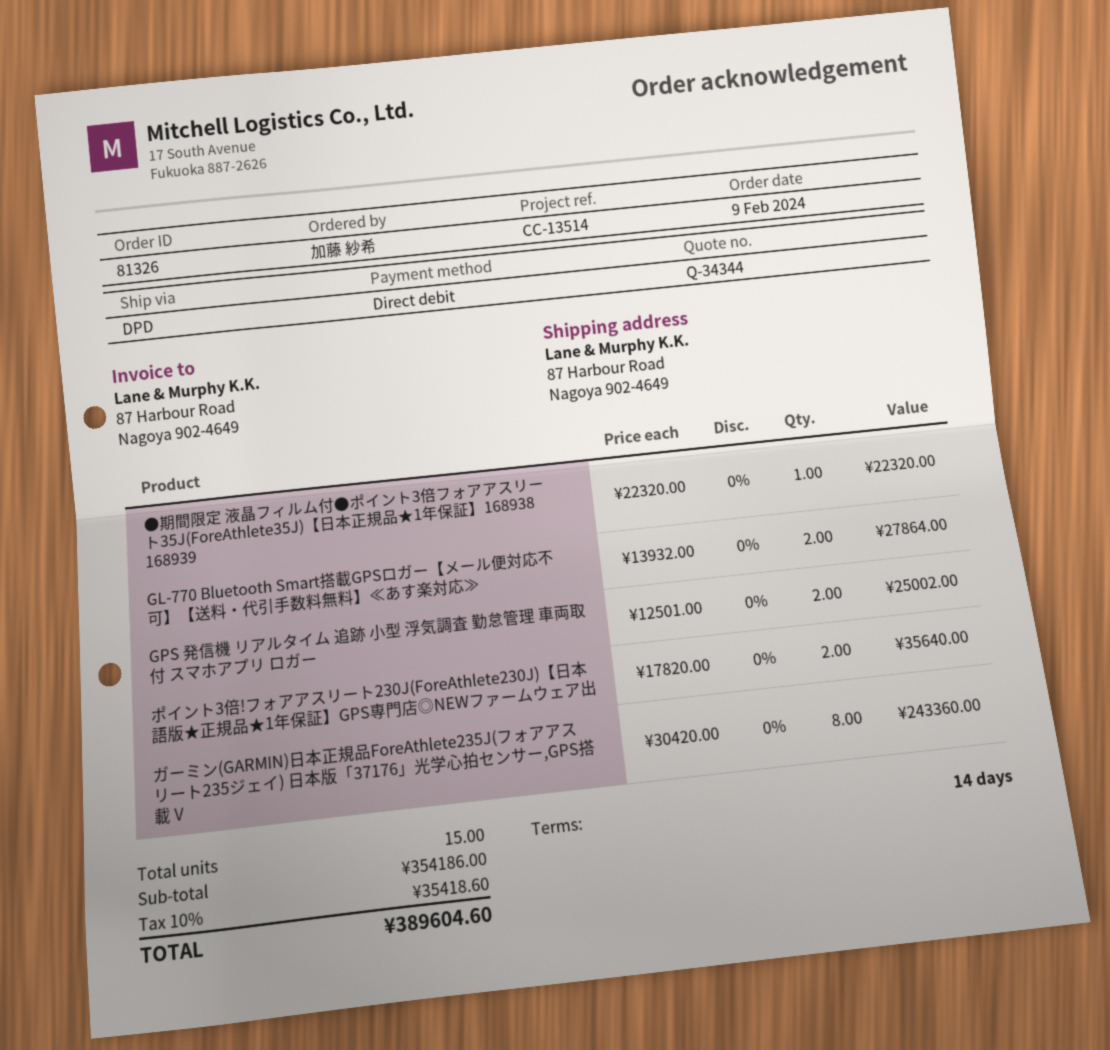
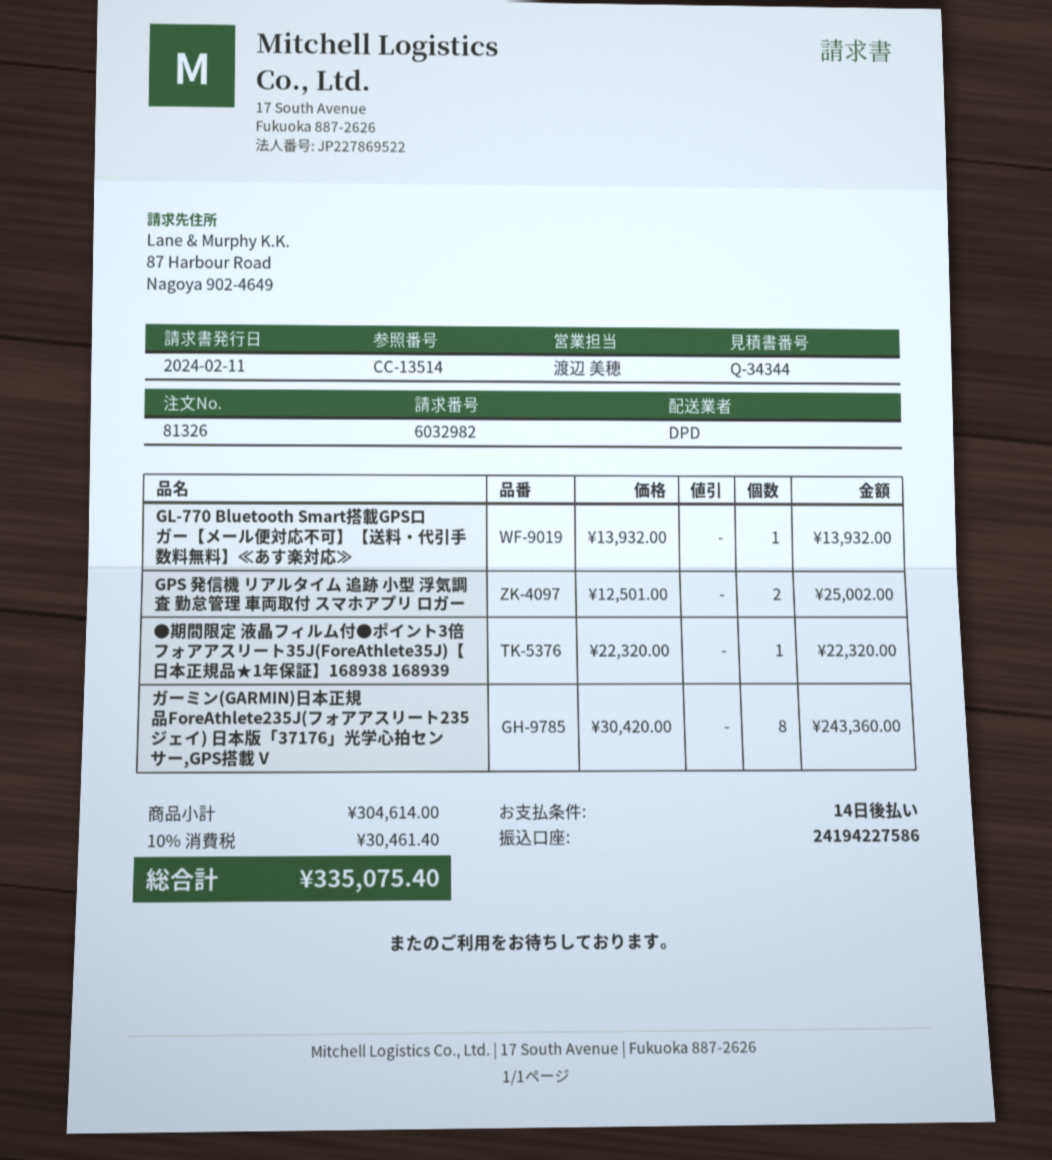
GL-770 Bluetooth Smart搭載GPSロガー【メール便対応不可】【送料・代引手数料無料】≪あす楽対応≫: 2 x 13932.00 = 27864.00 -> 1 x 13932.00 = 13932.00
ポイント3倍!フォアアスリート230J(ForeAthlete230J)【日本語版★正規品★1年保証】GPS専門店◎NEWファームウェア出: 2 x 17820.00 = 35640.00 -> none
subtotal: 354186.00 -> 304614.00
tax: 10% = 35418.60 -> 10% = 30461.40
total: 389604.60 -> 335075.40

